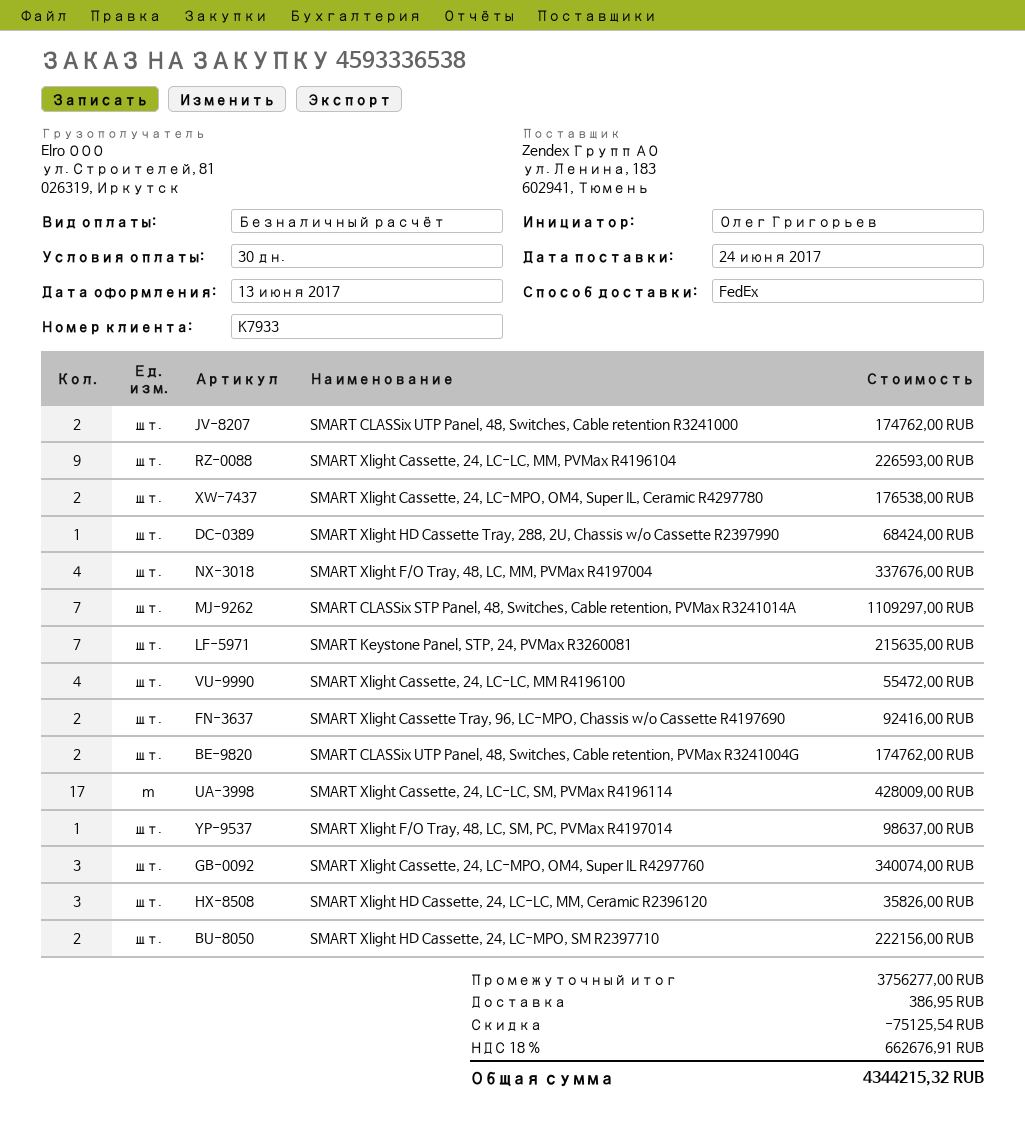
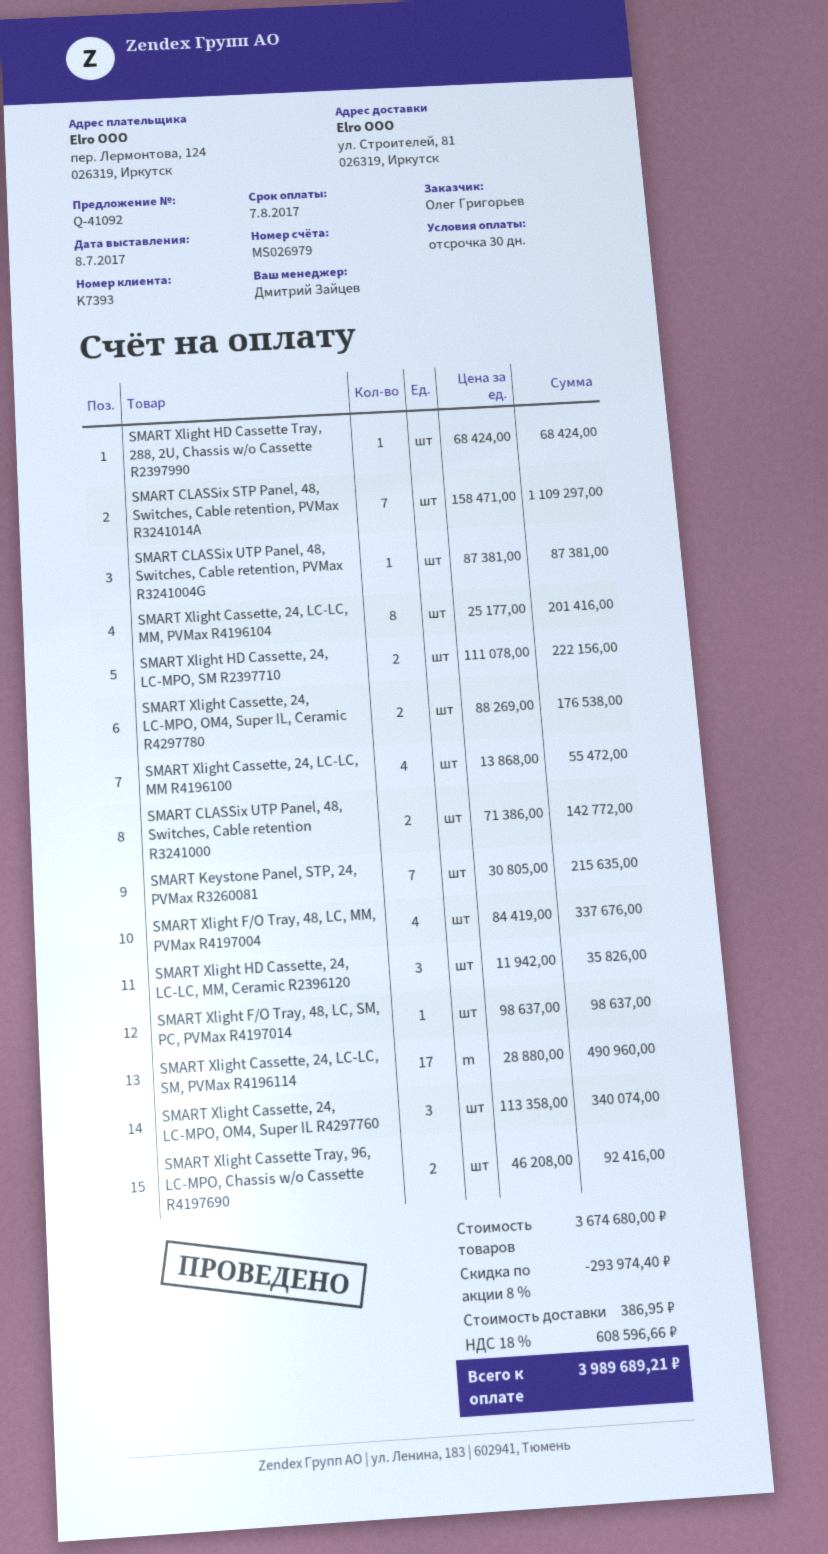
customer number: K7933 -> K7393
SMART CLASSix UTP Panel, 48, Switches, Cable retention R3241000: 2 for 174762.00 -> 2 for 142772.00
SMART Xlight Cassette, 24, LC-LC, MM, PVMax R4196104: 9 for 226593.00 -> 8 for 201416.00
SMART CLASSix UTP Panel, 48, Switches, Cable retention, PVMax R3241004G: 2 for 174762.00 -> 1 for 87381.00
SMART Xlight Cassette, 24, LC-LC, SM, PVMax R4196114: 17 for 428009.00 -> 17 for 490960.00
subtotal: 3756277.00 -> 3674680.00
discount: 75125.54 -> 293974.40
tax: 18% = 662676.91 -> 18% = 608596.66
total: 4344215.32 -> 3989689.21

